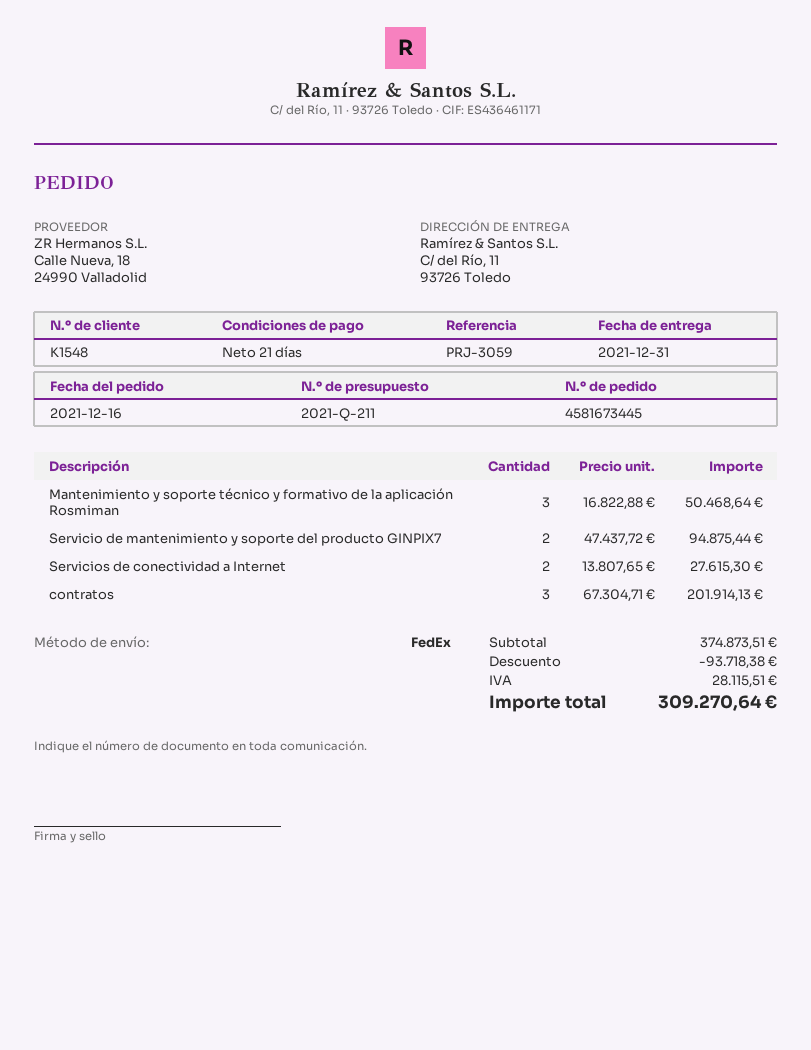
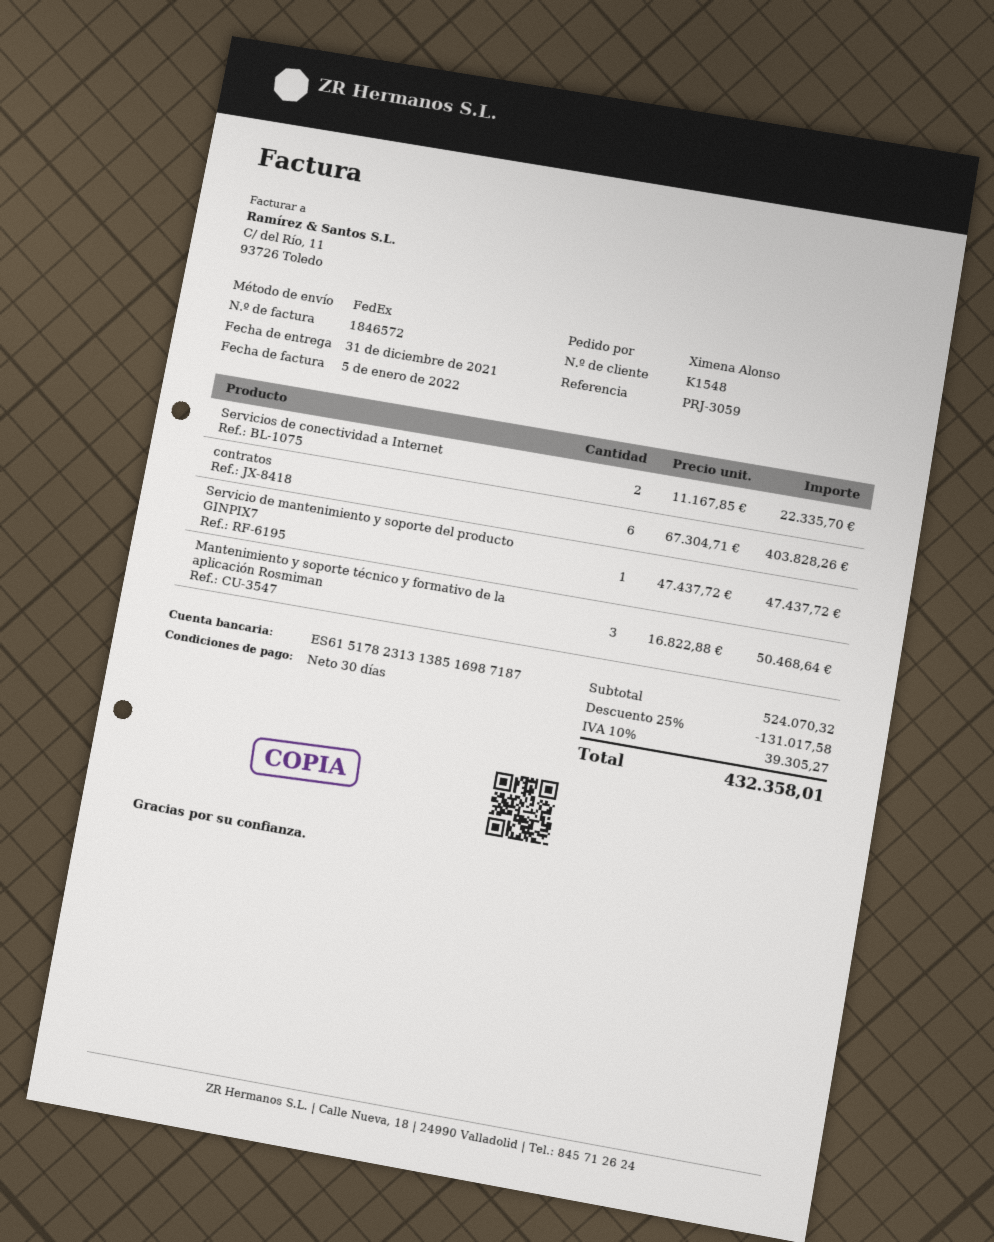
payment terms: 21 days -> 30 days
Servicio de mantenimiento y soporte del producto GINPIX7: 2 x 47437.72 = 94875.44 -> 1 x 47437.72 = 47437.72
Servicios de conectividad a Internet: 2 x 13807.65 = 27615.30 -> 2 x 11167.85 = 22335.70
contratos: 3 x 67304.71 = 201914.13 -> 6 x 67304.71 = 403828.26
subtotal: 374873.51 -> 524070.32
discount: 93718.38 -> 131017.58
tax: 28115.51 -> 39305.27
total: 309270.64 -> 432358.01

